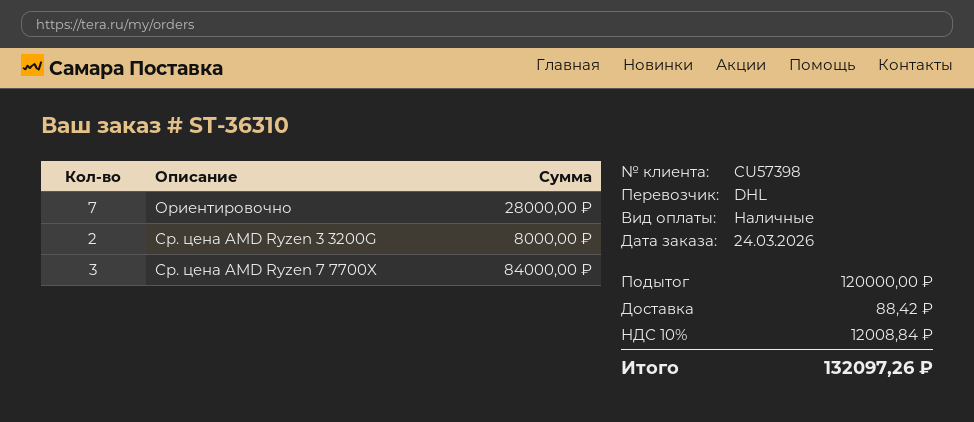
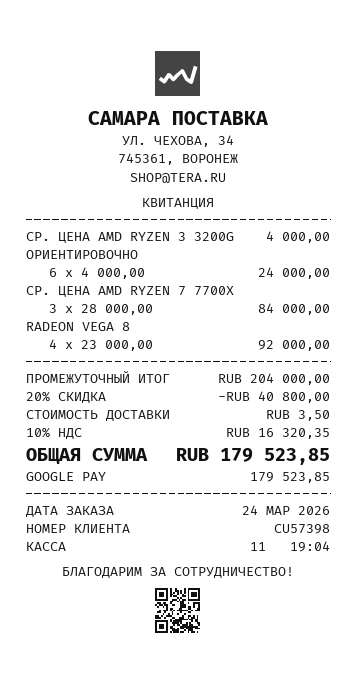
payment method: cash -> Google Pay
Ориентировочно: 7 for 28000.00 -> 6 for 24000.00
Ср. цена AMD Ryzen 3 3200G: 2 for 8000.00 -> 1 for 4000.00
RADEON VEGA 8: none -> 4 for 92000.00
subtotal: 120000.00 -> 204000.00
discount: none -> 20% = 40800.00
shipping: 88.42 -> 3.50
tax: 10% = 12008.84 -> 10% = 16320.35
total: 132097.26 -> 179523.85

